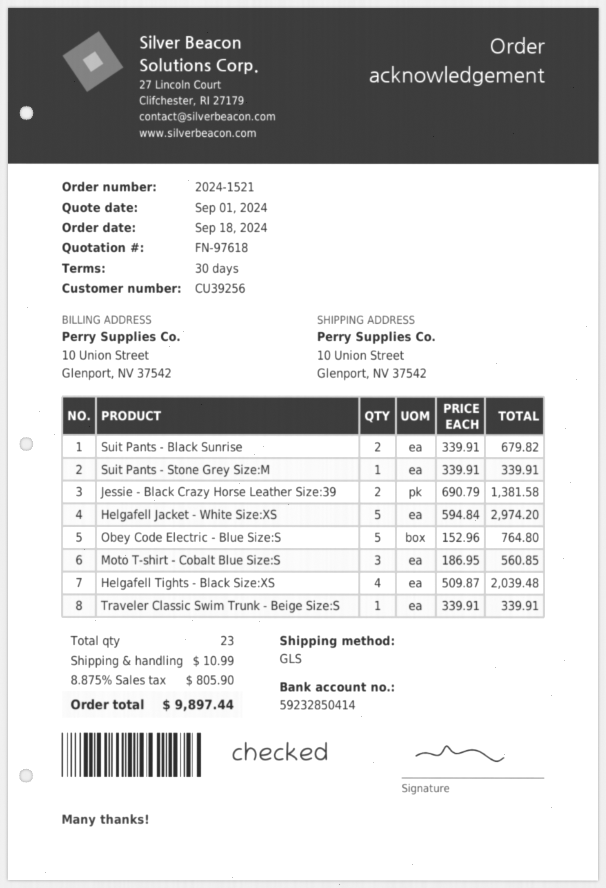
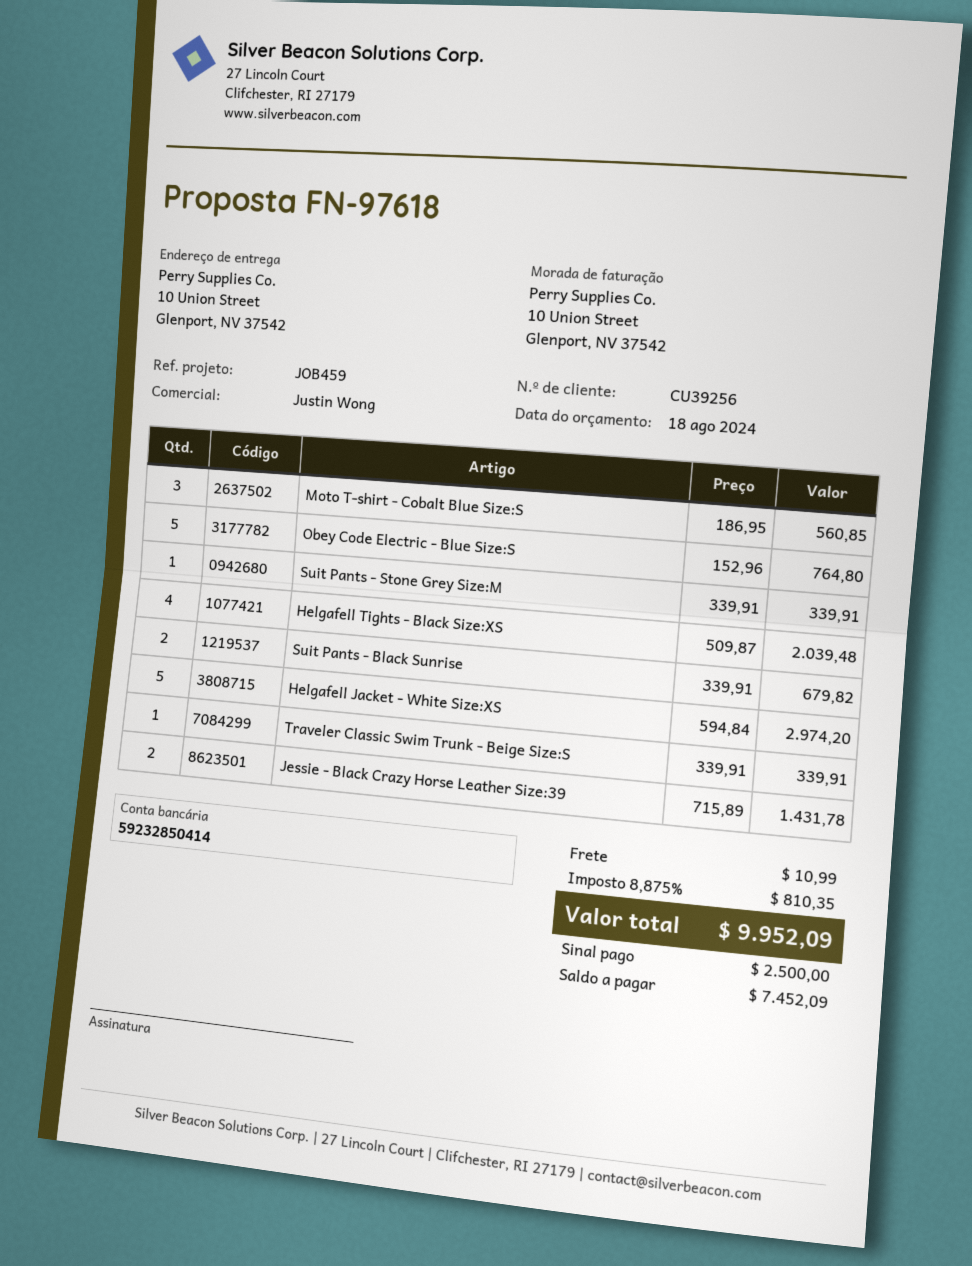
quote date: 2024-09-01 -> 2024-08-18
Jessie - Black Crazy Horse Leather Size:39: 2 x 690.79 = 1381.58 -> 2 x 715.89 = 1431.78
tax: 8.875% = 805.90 -> 8.875% = 810.35
total: 9897.44 -> 9952.09

